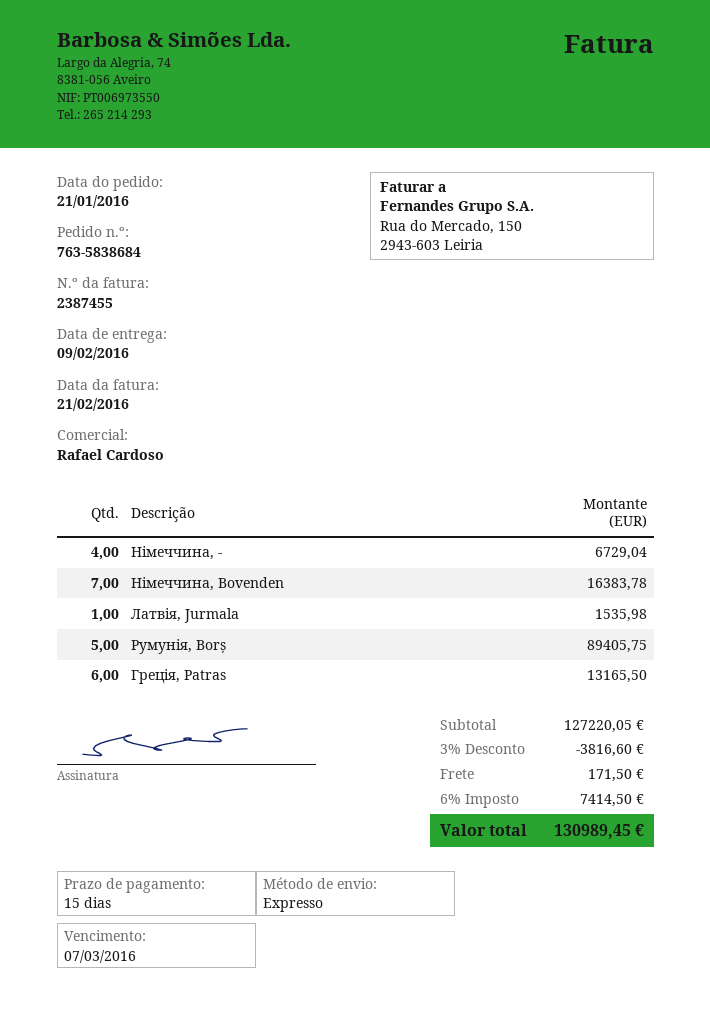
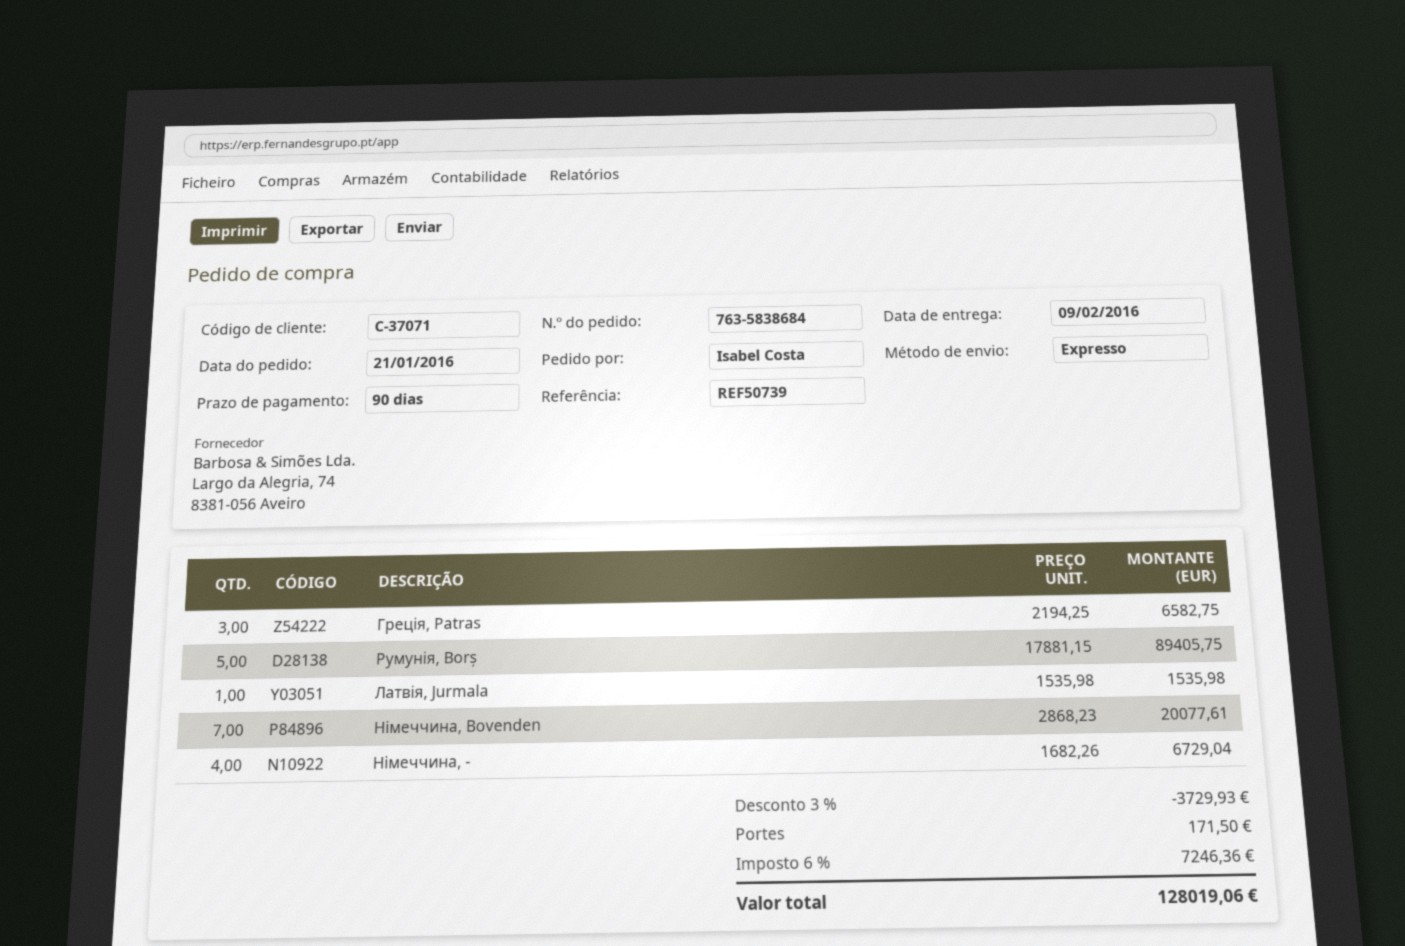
payment terms: 15 days -> 90 days
Німеччина, Bovenden: 7 for 16383.78 -> 7 for 20077.61
Греція, Patras: 6 for 13165.50 -> 3 for 6582.75
discount: 3% = 3816.60 -> 3% = 3729.93
tax: 6% = 7414.50 -> 6% = 7246.36
total: 130989.45 -> 128019.06

